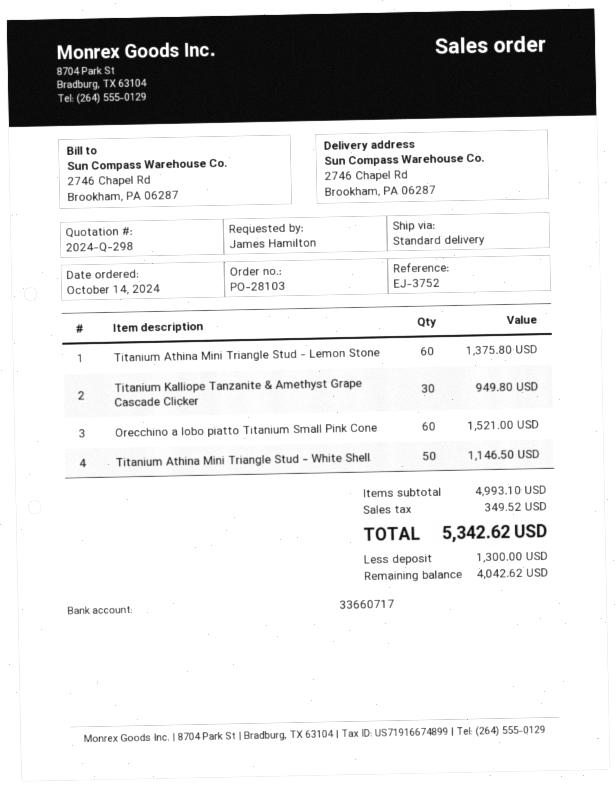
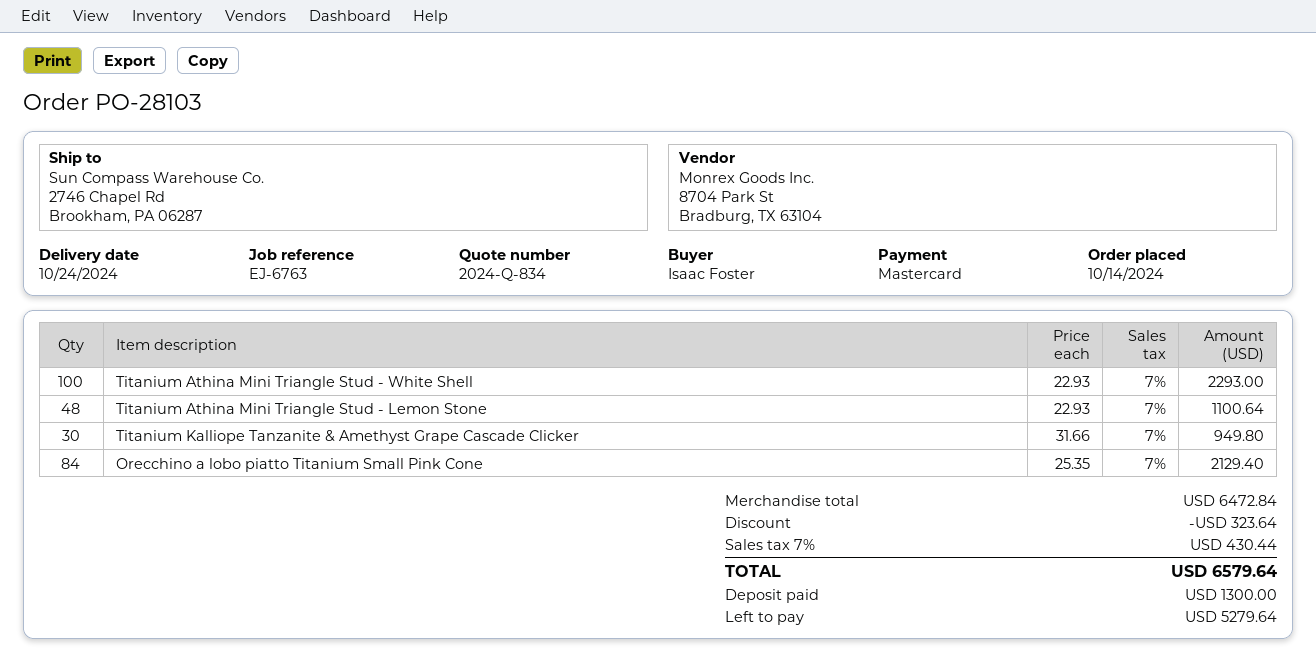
quote number: 2024-Q-298 -> 2024-Q-834
reference: EJ-3752 -> EJ-6763
ordered by: James Hamilton -> Isaac Foster
Titanium Athina Mini Triangle Stud - Lemon Stone: 60 for 1375.80 -> 48 for 1100.64
Orecchino a lobo piatto Titanium Small Pink Cone: 60 for 1521.00 -> 84 for 2129.40
Titanium Athina Mini Triangle Stud - White Shell: 50 for 1146.50 -> 100 for 2293.00
subtotal: 4993.10 -> 6472.84
discount: none -> 323.64
tax: 349.52 -> 430.44
total: 5342.62 -> 6579.64
balance: 4042.62 -> 5279.64

